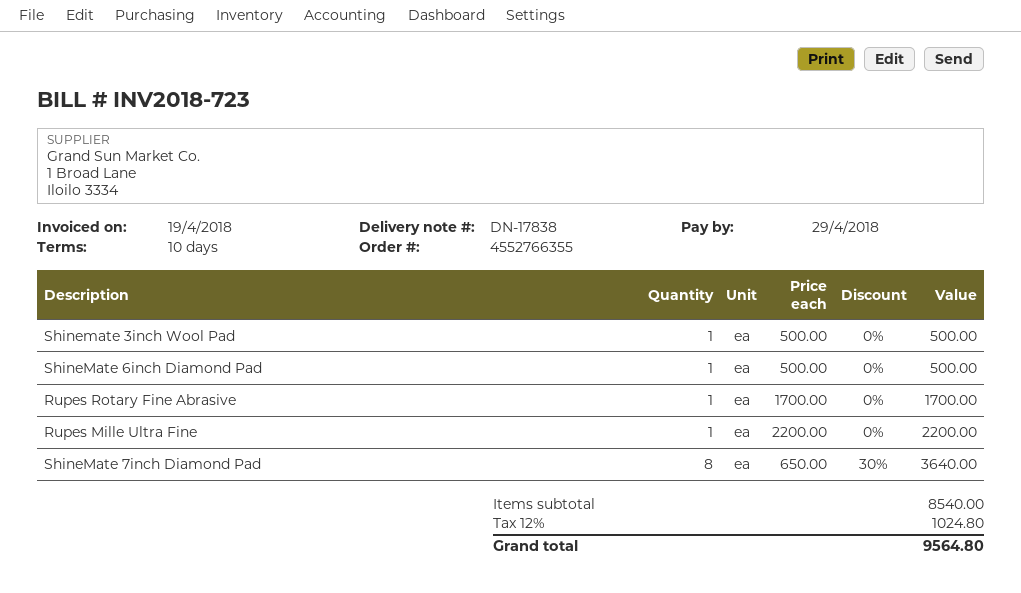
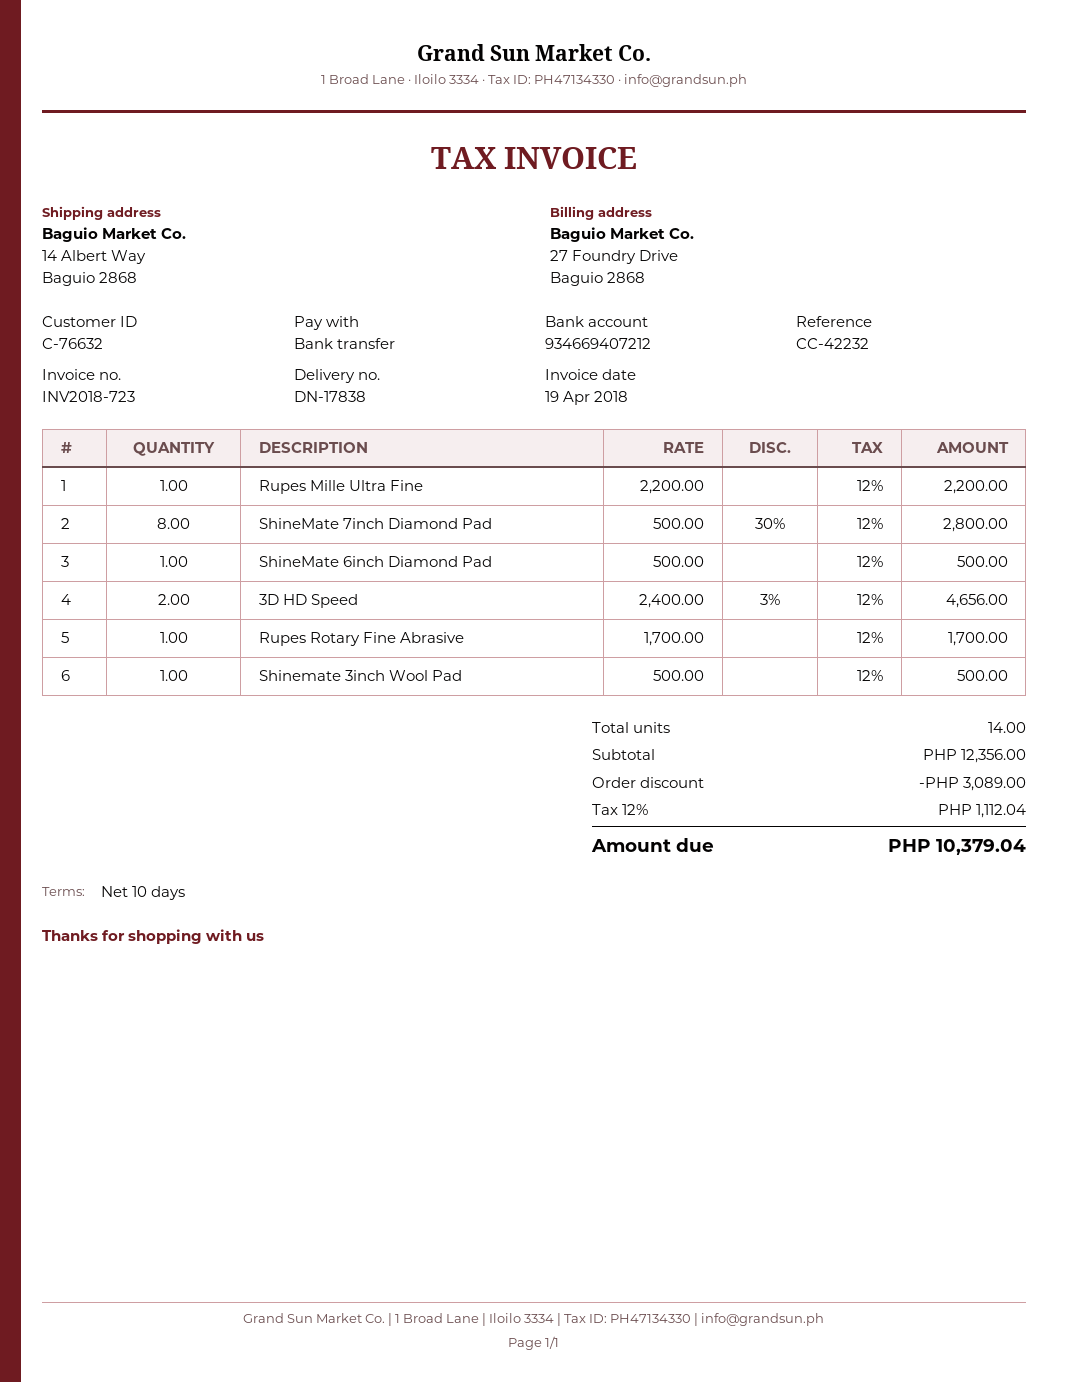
ShineMate 7inch Diamond Pad: 8 x 650.00 - 30% = 3640.00 -> 8 x 500.00 - 30% = 2800.00
3D HD Speed: none -> 2 x 2400.00 - 3% = 4656.00
subtotal: 8540.00 -> 12356.00
discount: none -> 3089.00
tax: 12% = 1024.80 -> 12% = 1112.04
total: 9564.80 -> 10379.04

